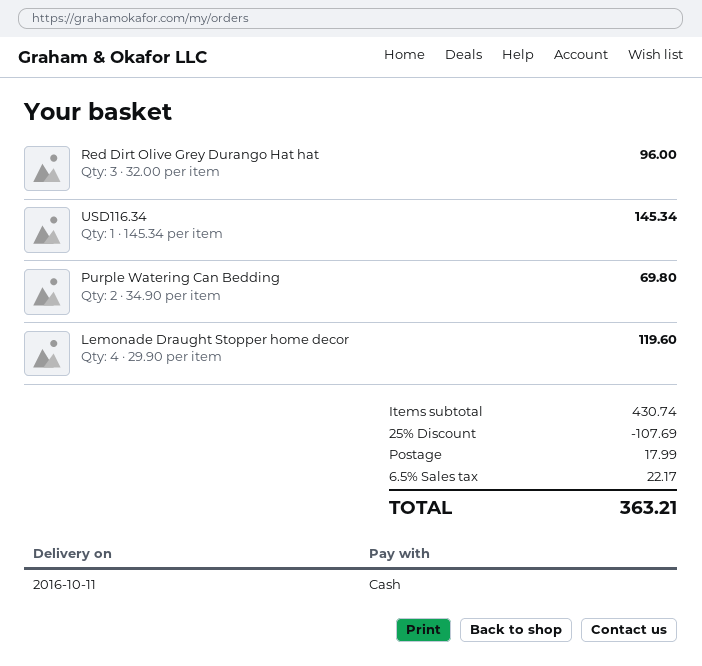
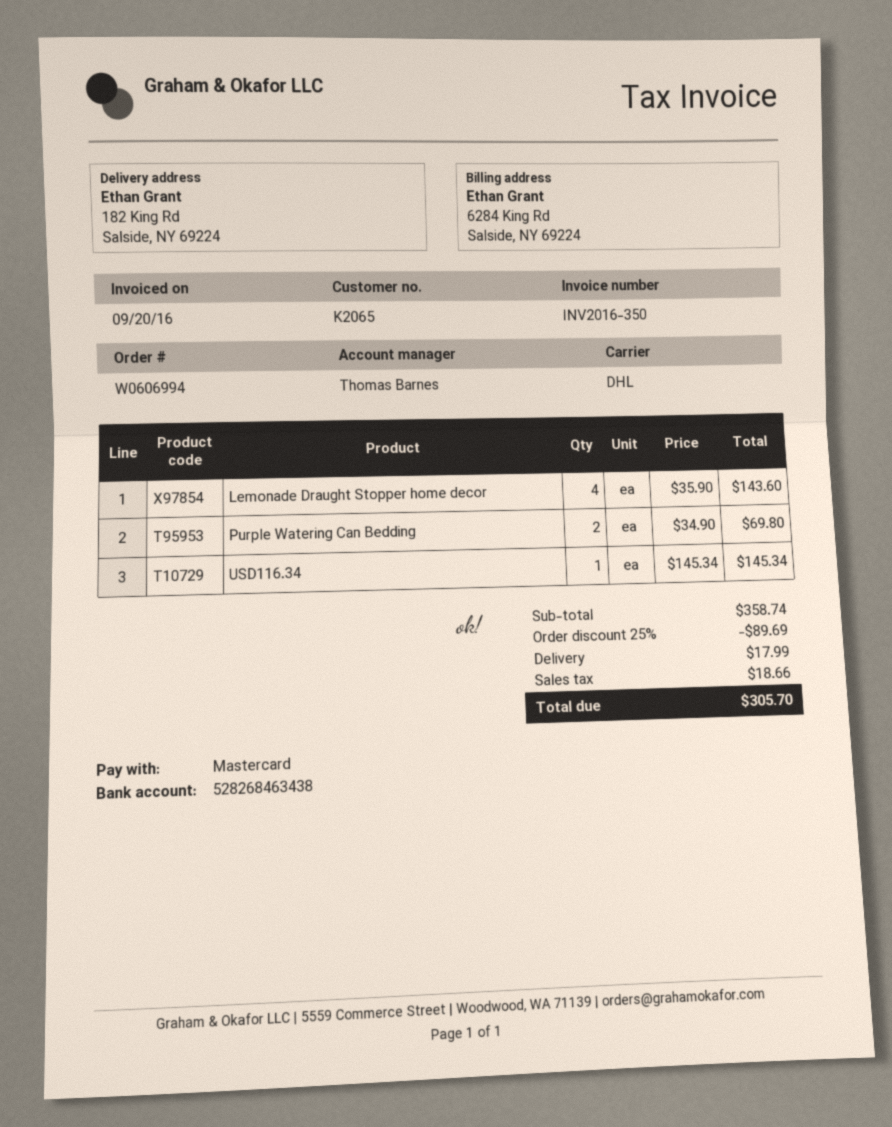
payment method: cash -> Mastercard
Red Dirt Olive Grey Durango Hat hat: 3 x 32.00 = 96.00 -> none
Lemonade Draught Stopper home decor: 4 x 29.90 = 119.60 -> 4 x 35.90 = 143.60
subtotal: 430.74 -> 358.74
discount: 25% = 107.69 -> 25% = 89.69
tax: 22.17 -> 18.66
total: 363.21 -> 305.70

